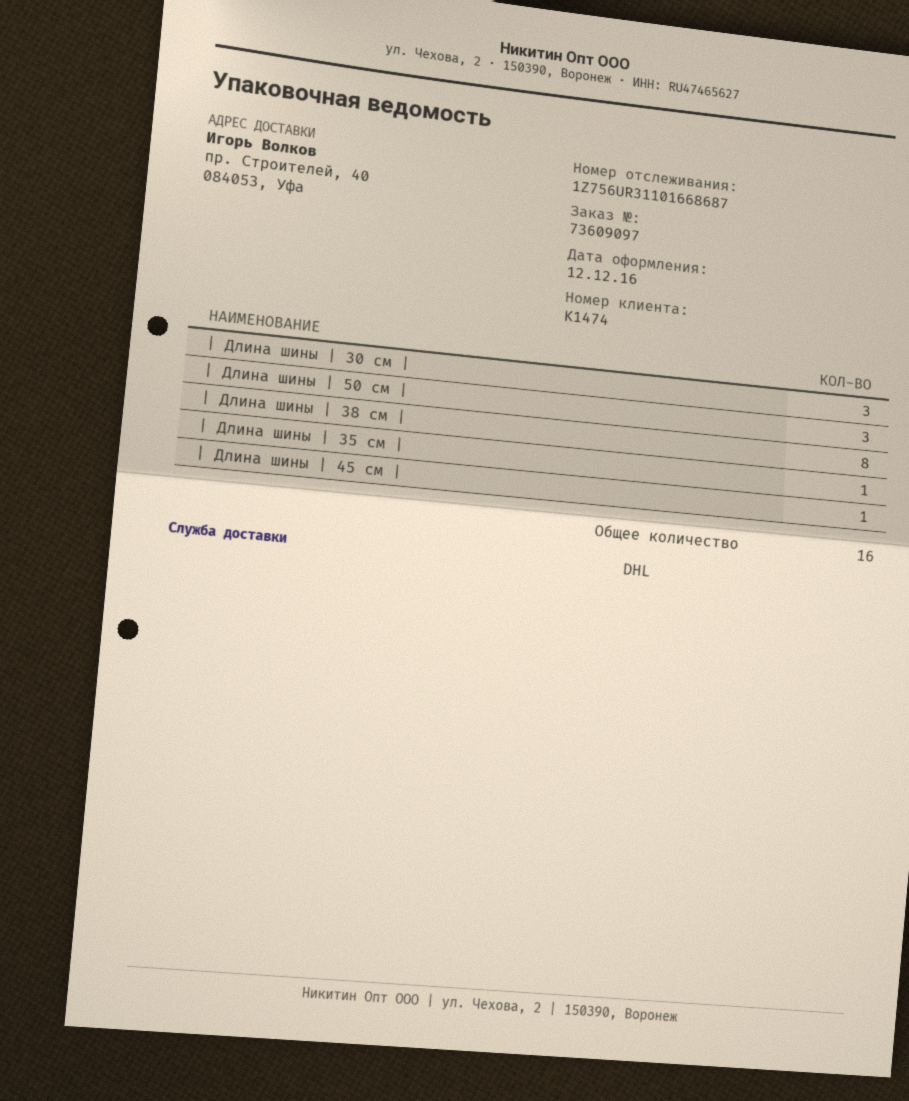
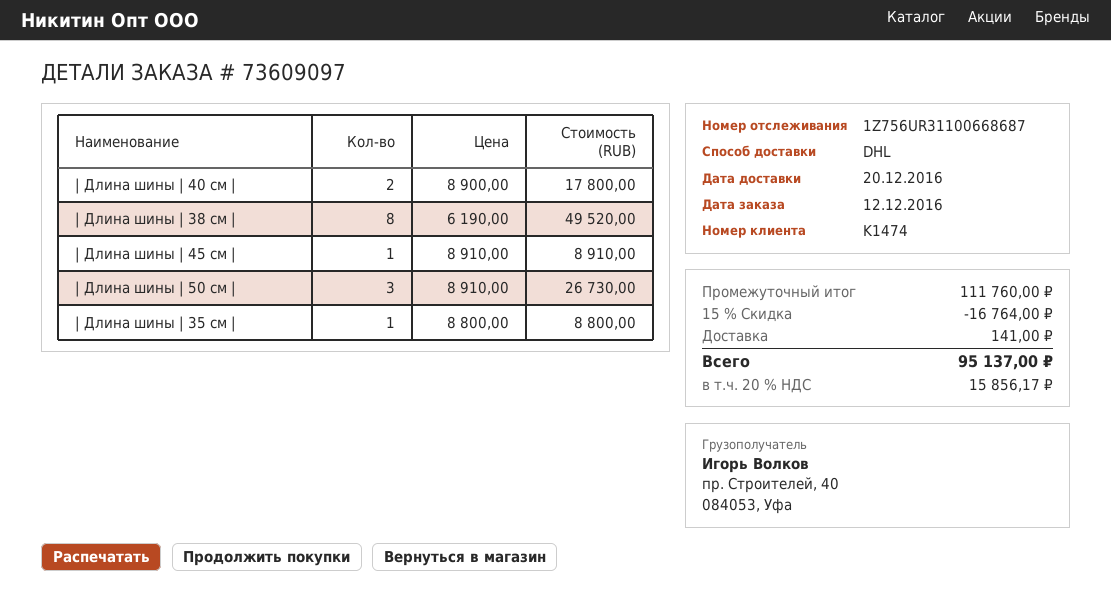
tracking number: 1Z756UR31101668687 -> 1Z756UR31100668687
| Длина шины | 30 см |: 3 -> none
| Длина шины | 40 см |: none -> 2

